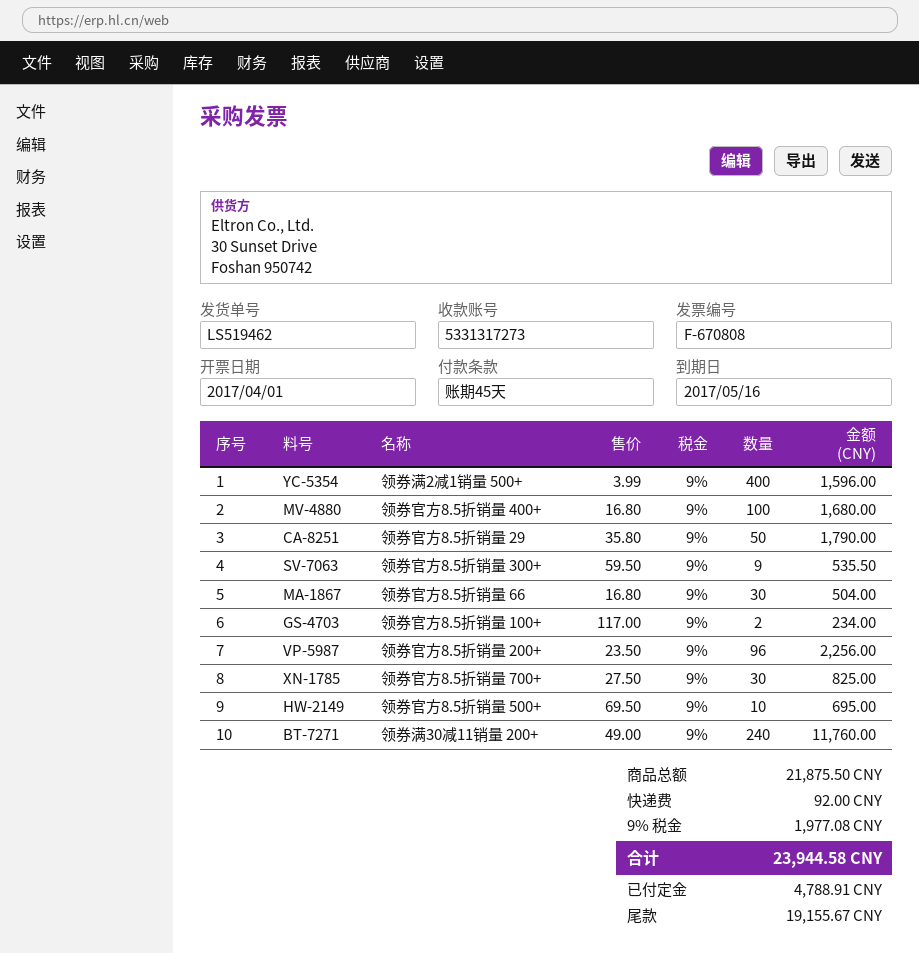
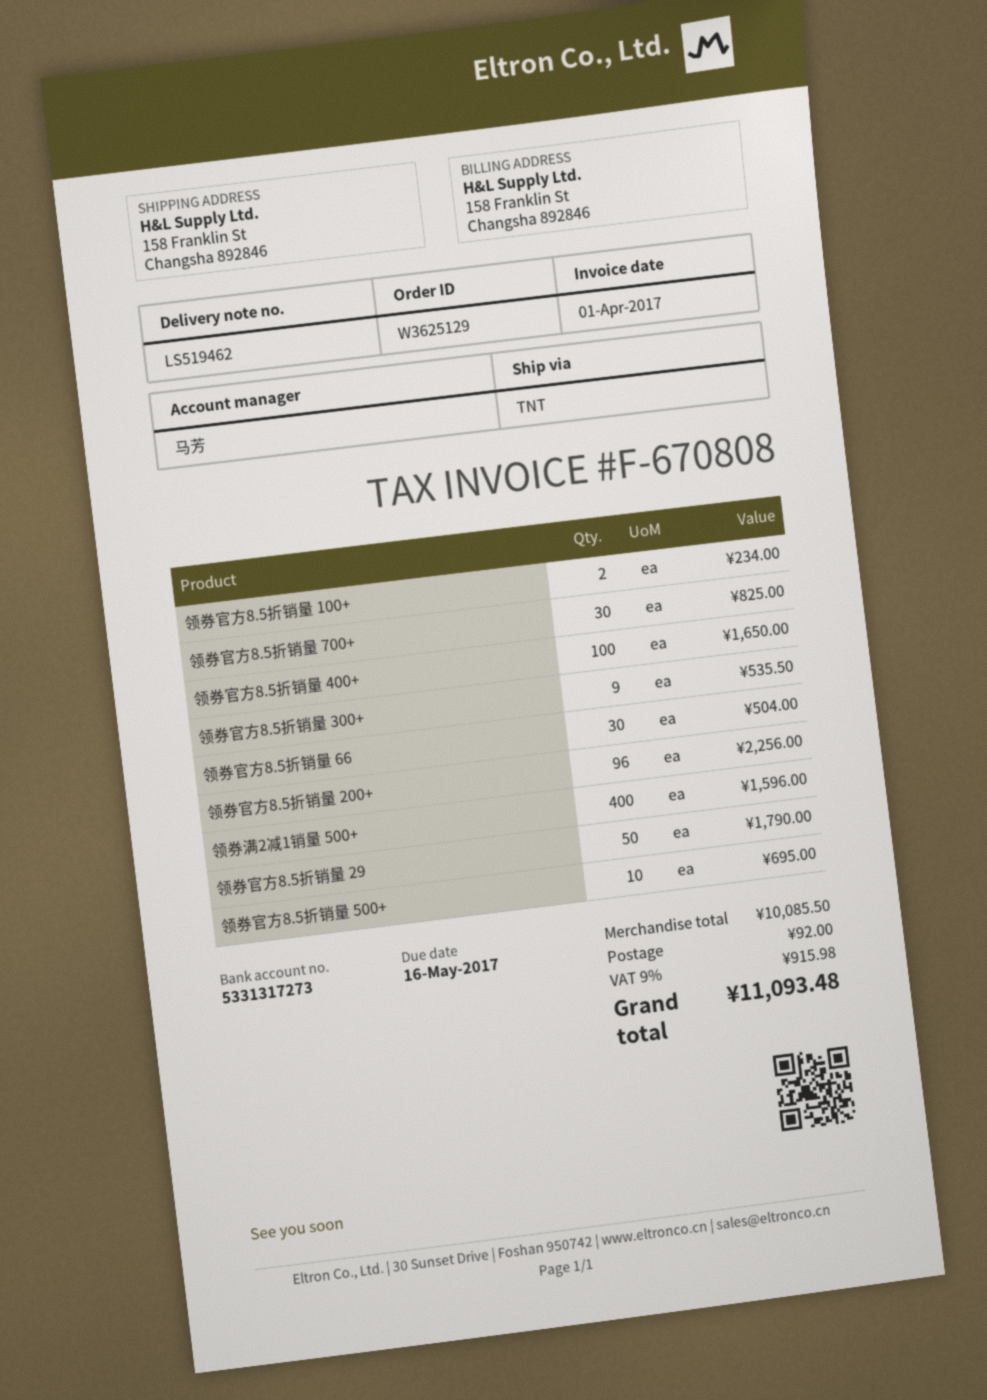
领券官方8.5折销量 400+: 100 for 1680.00 -> 100 for 1650.00
领券满30减11销量 200+: 240 for 11760.00 -> none
subtotal: 21875.50 -> 10085.50
tax: 9% = 1977.08 -> 9% = 915.98
total: 23944.58 -> 11093.48

